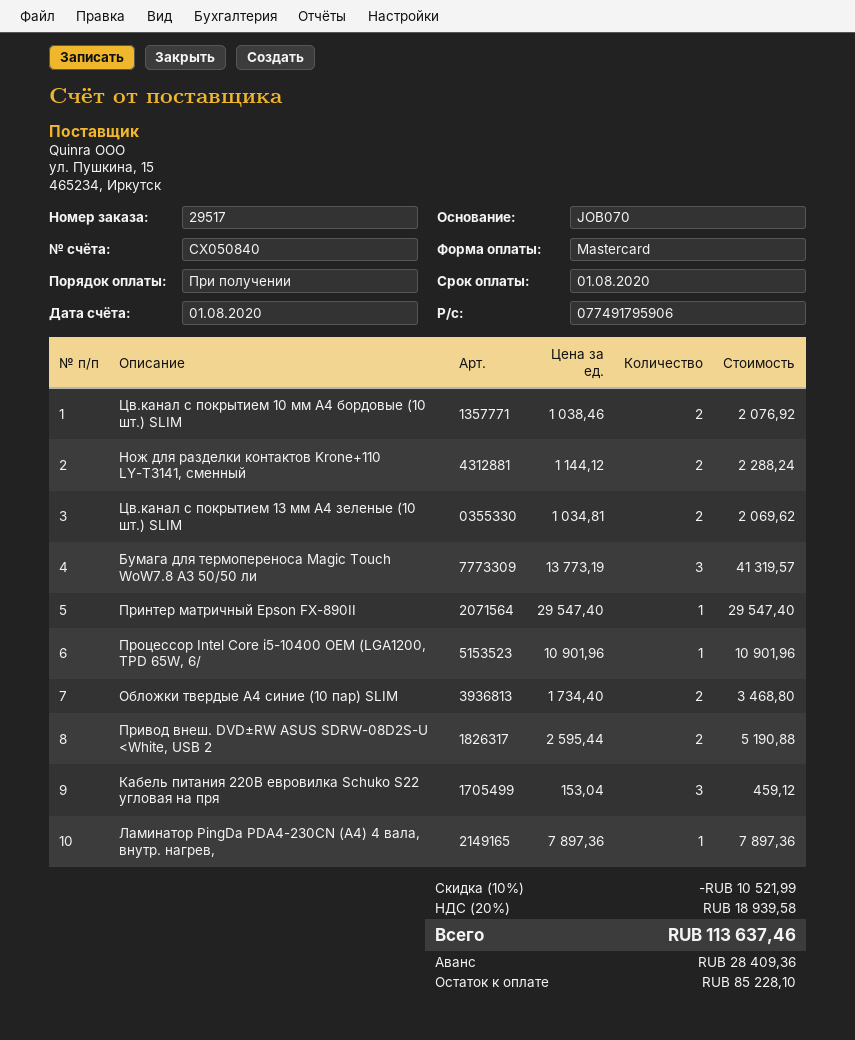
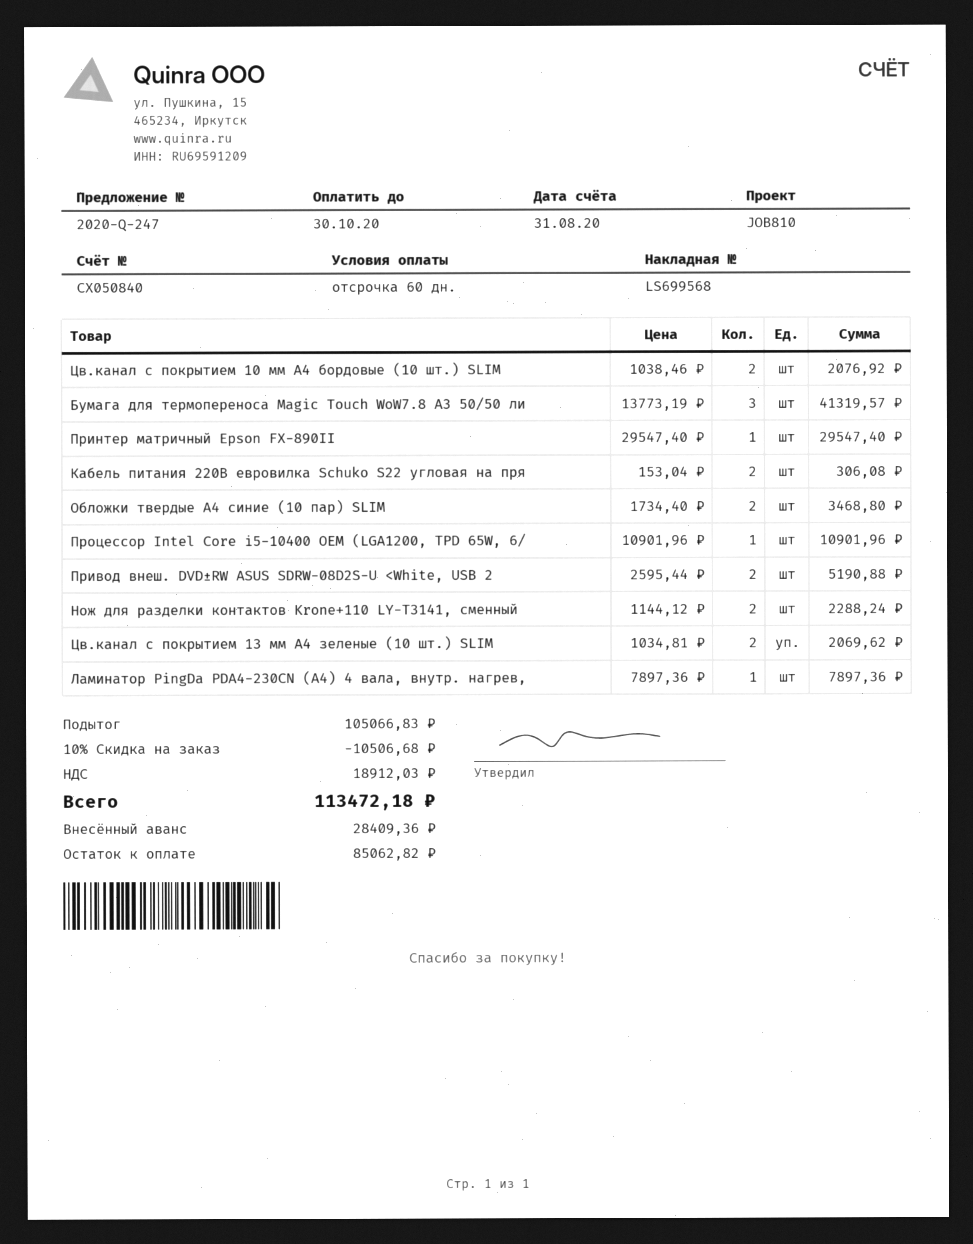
invoice date: 2020-08-01 -> 2020-08-31
payment terms: on receipt -> 60 days
due date: 2020-08-01 -> 2020-10-30
reference: JOB070 -> JOB810
Кабель питания 220В евровилка Schuko S22 угловая на пря: 3 x 153.04 = 459.12 -> 2 x 153.04 = 306.08
discount: 10% = 10521.99 -> 10% = 10506.68
tax: 18939.58 -> 18912.03
total: 113637.46 -> 113472.18
balance: 85228.10 -> 85062.82

